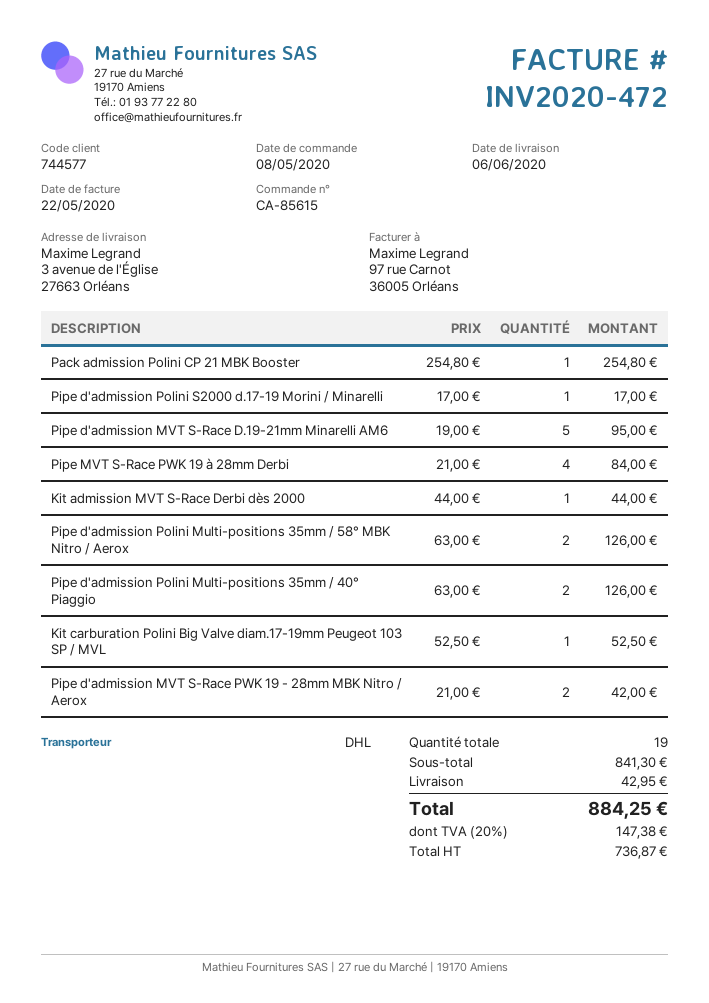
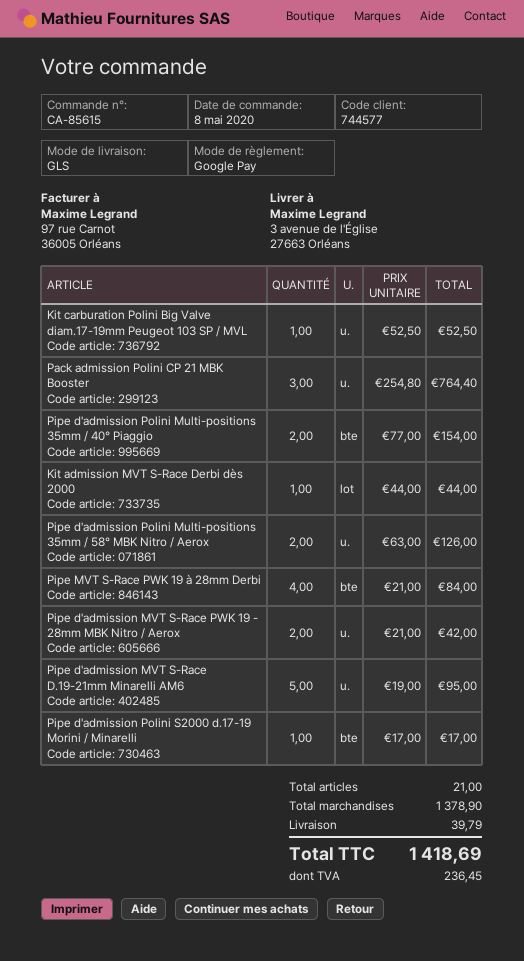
shipping method: DHL -> GLS
Pack admission Polini CP 21 MBK Booster: 1 x 254.80 = 254.80 -> 3 x 254.80 = 764.40
Pipe d'admission Polini Multi-positions 35mm / 40° Piaggio: 2 x 63.00 = 126.00 -> 2 x 77.00 = 154.00
total quantity: 19 -> 21
subtotal: 841.30 -> 1378.90
shipping: 42.95 -> 39.79
tax: 147.38 -> 236.45
total: 884.25 -> 1418.69

